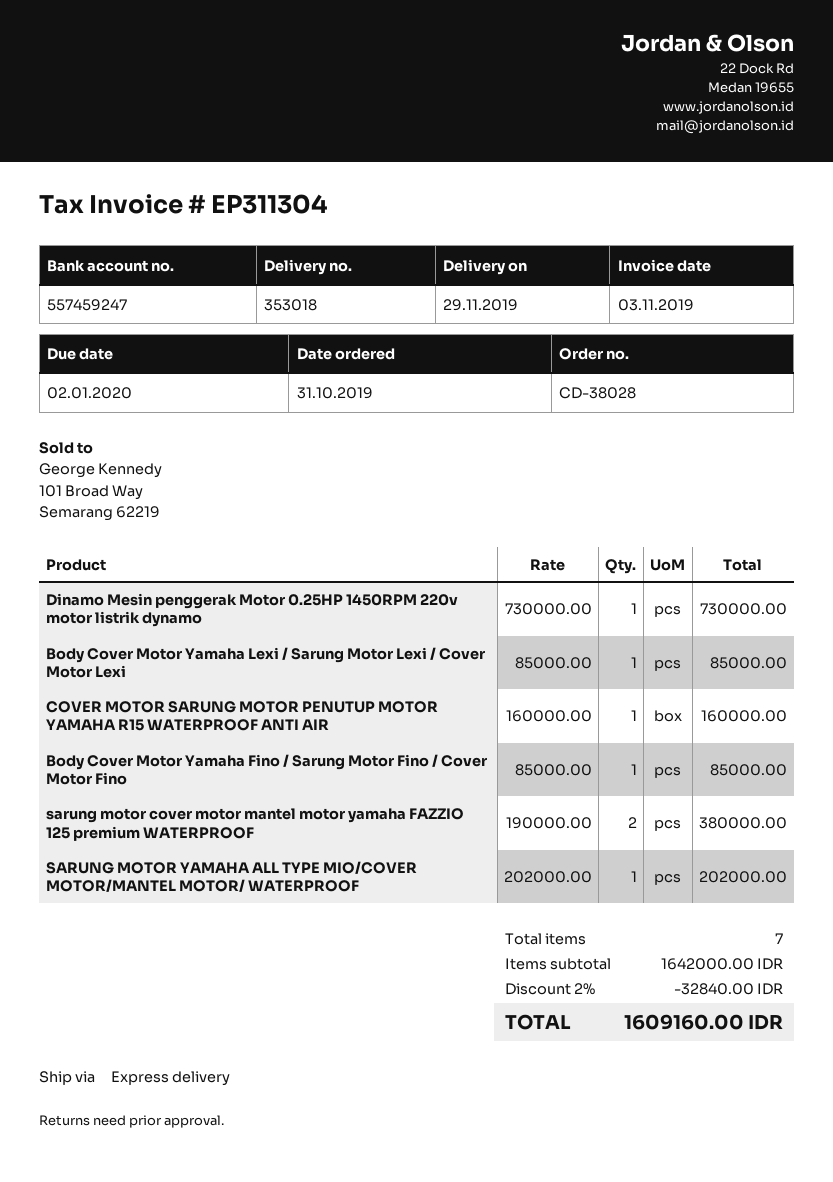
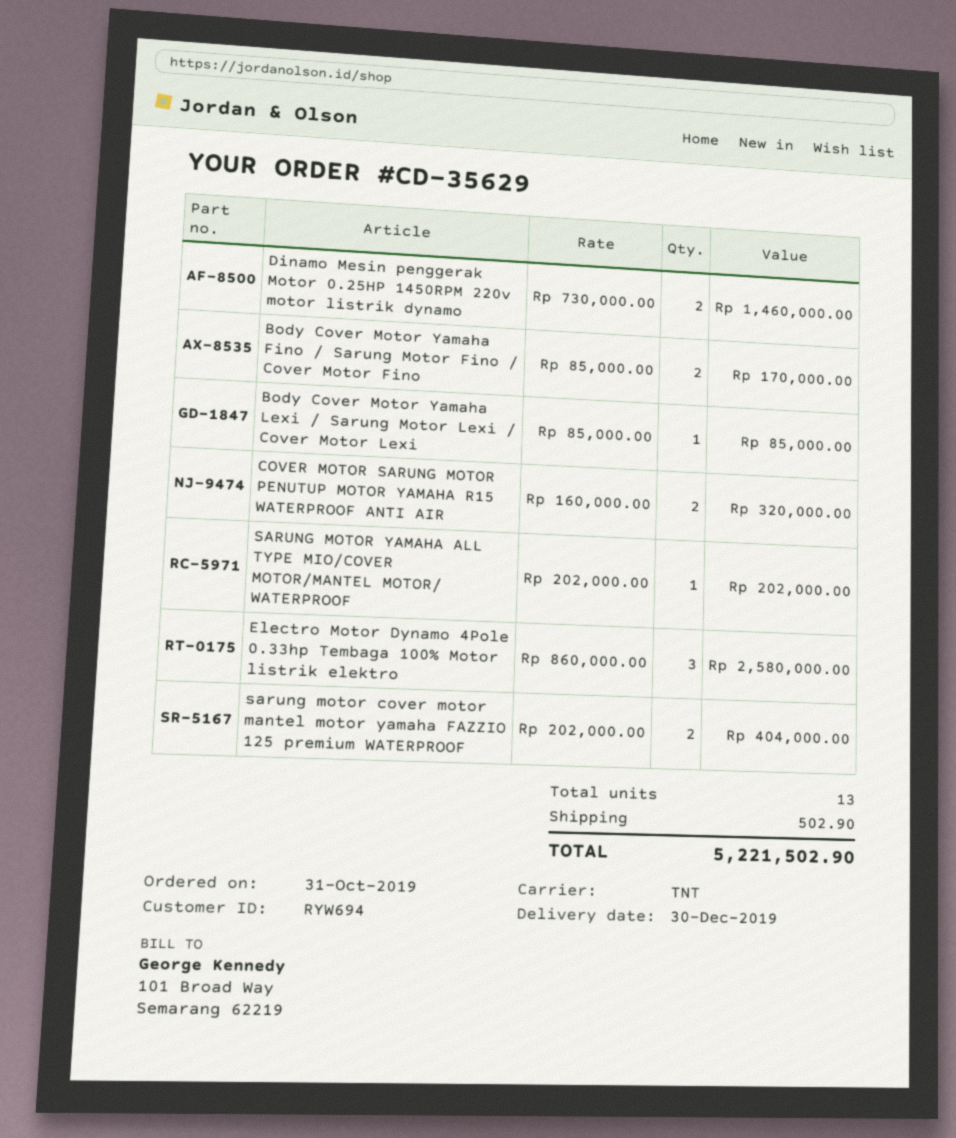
order number: CD-38028 -> CD-35629
delivery date: 2019-11-29 -> 2019-12-30
shipping method: express -> TNT
Dinamo Mesin penggerak Motor 0.25HP 1450RPM 220v motor listrik dynamo: 1 x 730000.00 = 730000.00 -> 2 x 730000.00 = 1460000.00
COVER MOTOR SARUNG MOTOR PENUTUP MOTOR YAMAHA R15 WATERPROOF ANTI AIR: 1 x 160000.00 = 160000.00 -> 2 x 160000.00 = 320000.00
Body Cover Motor Yamaha Fino / Sarung Motor Fino / Cover Motor Fino: 1 x 85000.00 = 85000.00 -> 2 x 85000.00 = 170000.00
sarung motor cover motor mantel motor yamaha FAZZIO 125 premium WATERPROOF: 2 x 190000.00 = 380000.00 -> 2 x 202000.00 = 404000.00
Electro Motor Dynamo 4Pole 0.33hp Tembaga 100% Motor listrik elektro: none -> 3 x 860000.00 = 2580000.00
total quantity: 7 -> 13
discount: 2% = 32840.00 -> none
shipping: none -> 502.90
total: 1609160.00 -> 5221502.90

